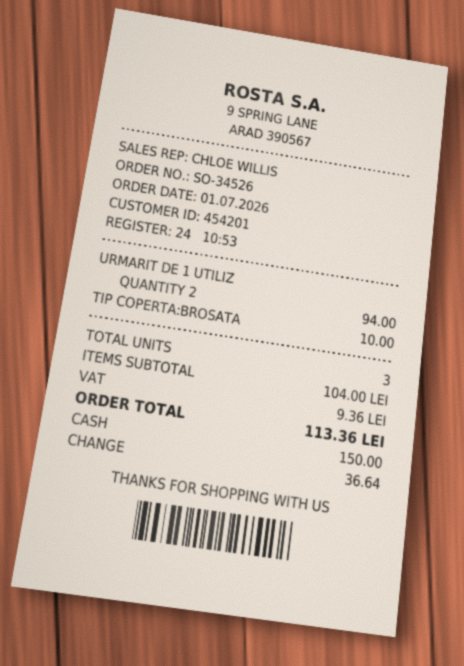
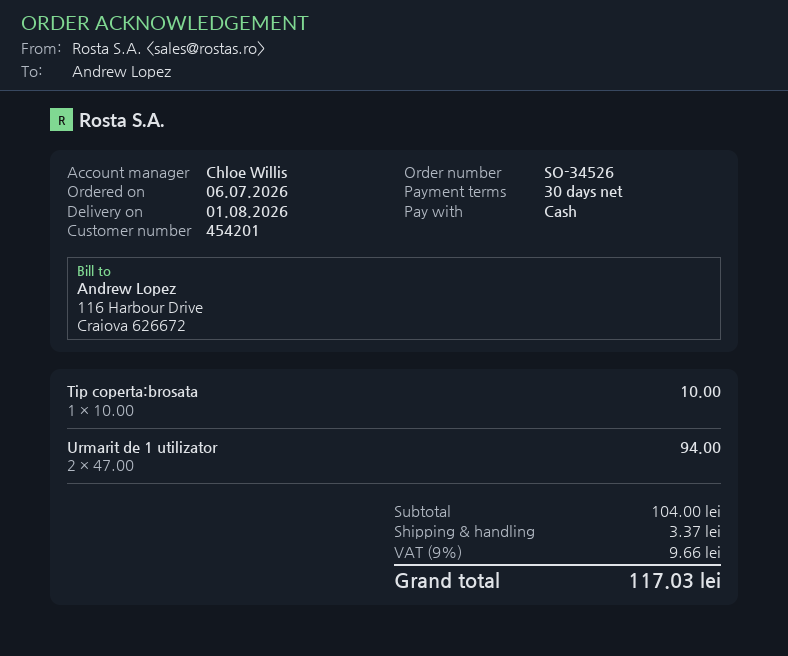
order date: 2026-07-01 -> 2026-07-06
shipping: none -> 3.37
tax: 9.36 -> 9.66
total: 113.36 -> 117.03

